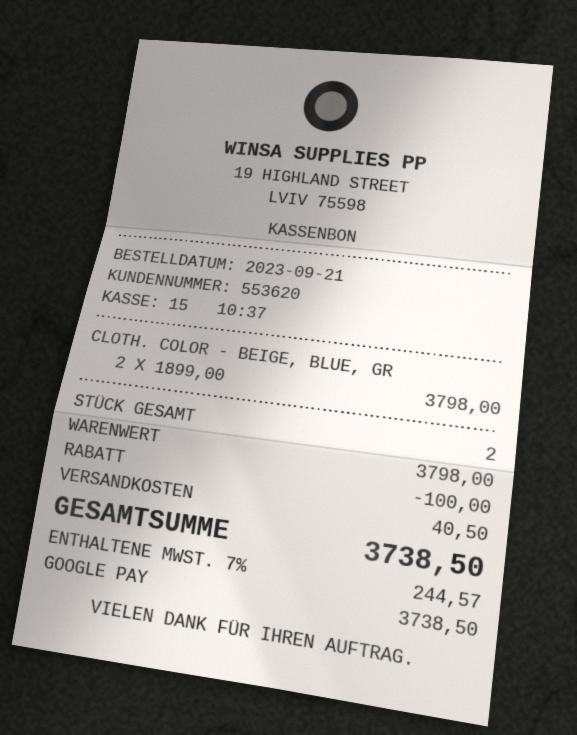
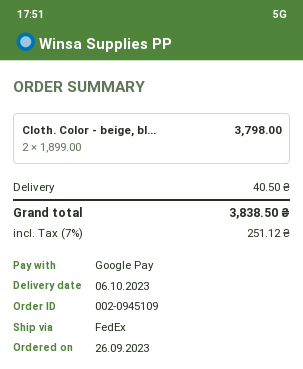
order date: 2023-09-21 -> 2023-09-26
discount: 100.00 -> none
tax: 7% = 244.57 -> 7% = 251.12
total: 3738.50 -> 3838.50

